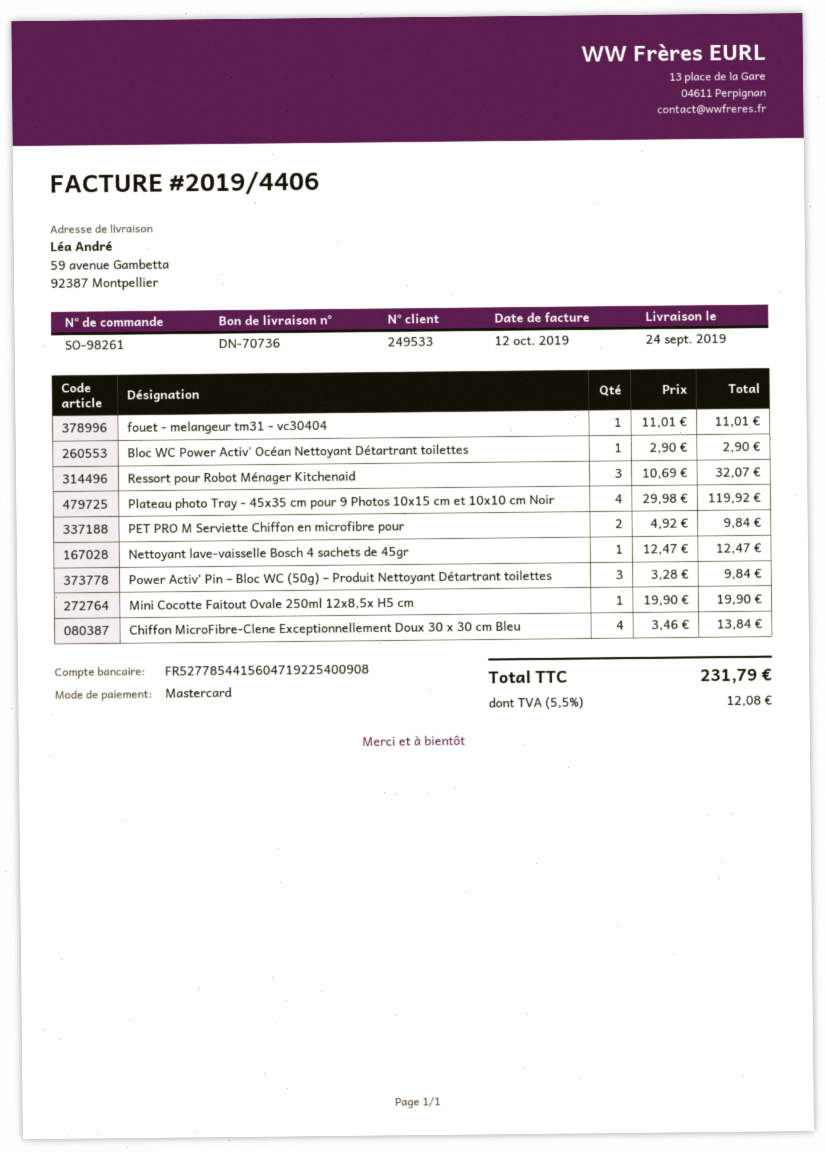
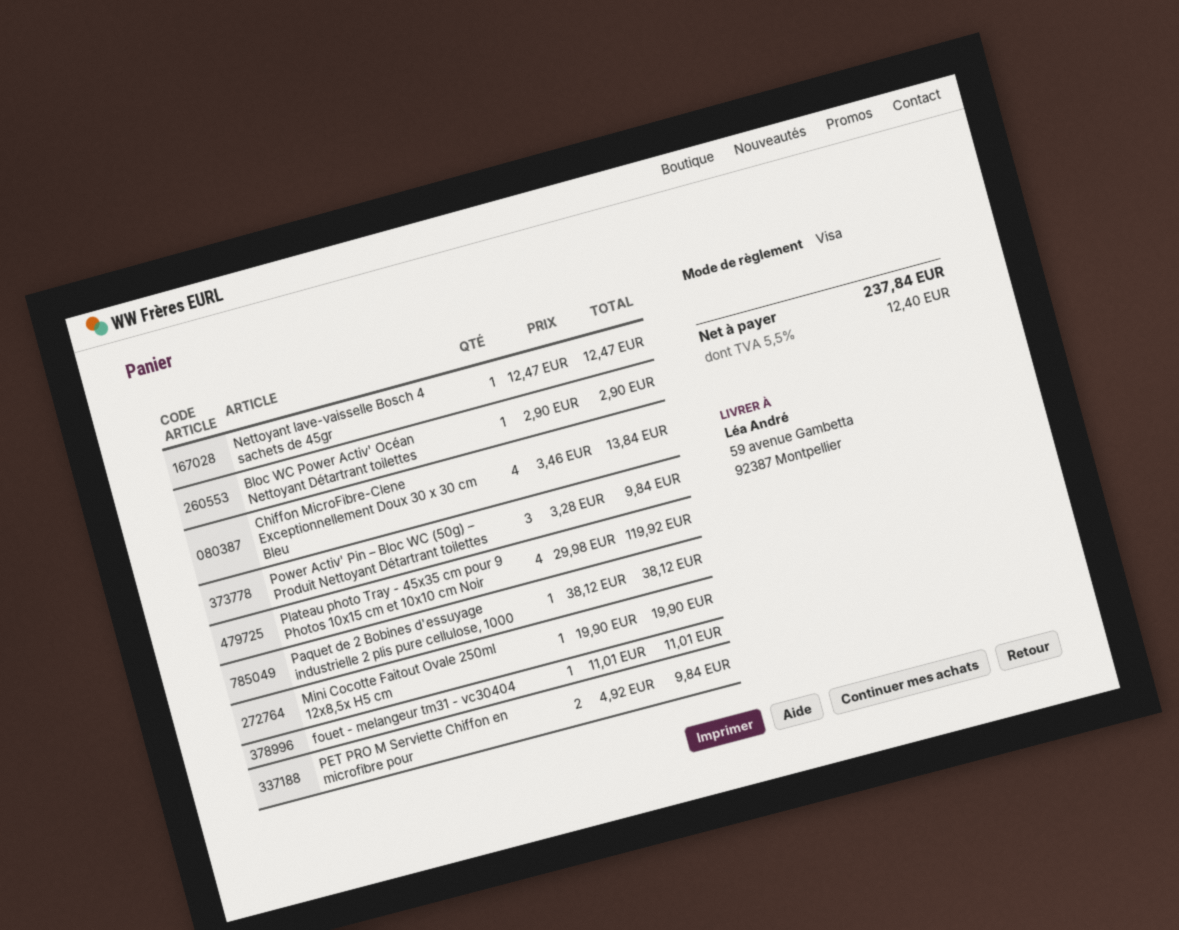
payment method: Mastercard -> Visa
Ressort pour Robot Ménager Kitchenaid: 3 x 10.69 = 32.07 -> none
Paquet de 2 Bobines d'essuyage industrielle 2 plis pure cellulose, 1000: none -> 1 x 38.12 = 38.12
tax: 5.5% = 12.08 -> 5.5% = 12.40
total: 231.79 -> 237.84

